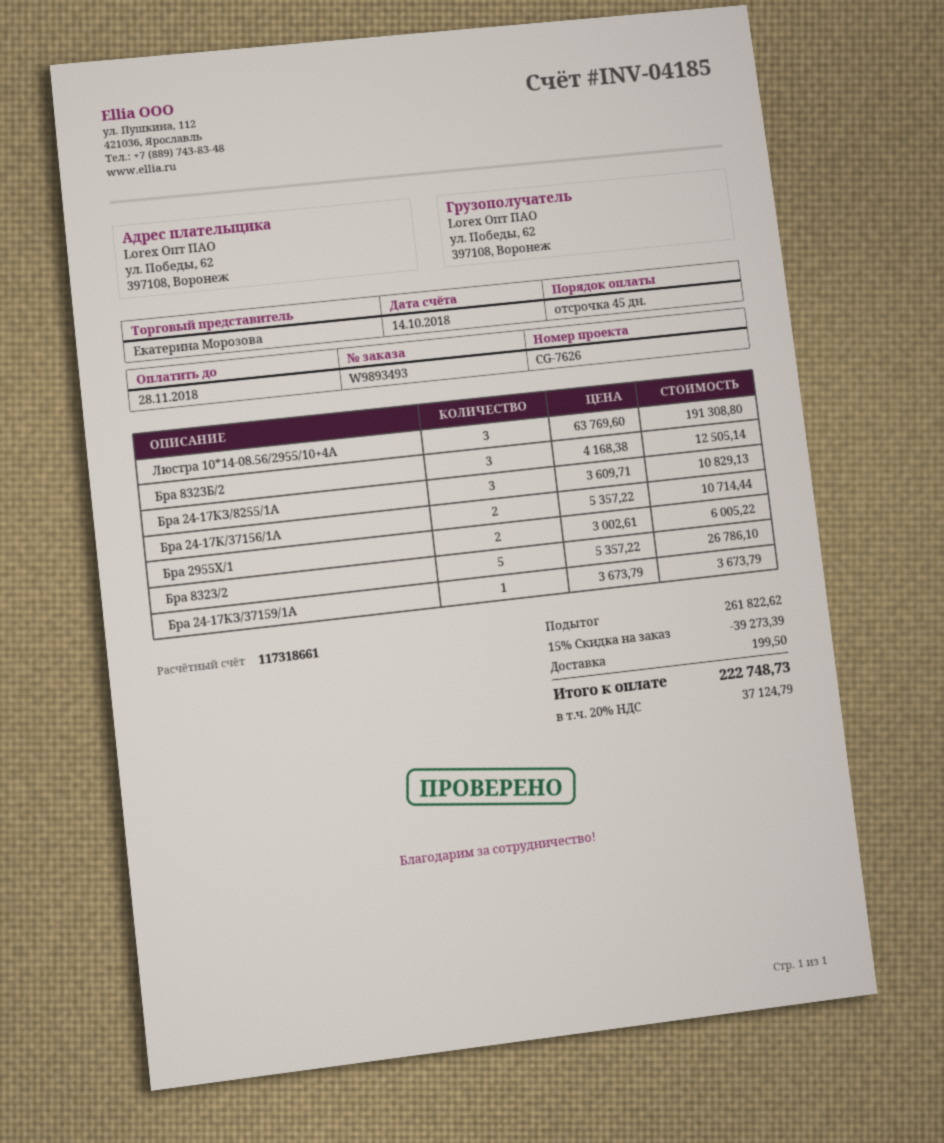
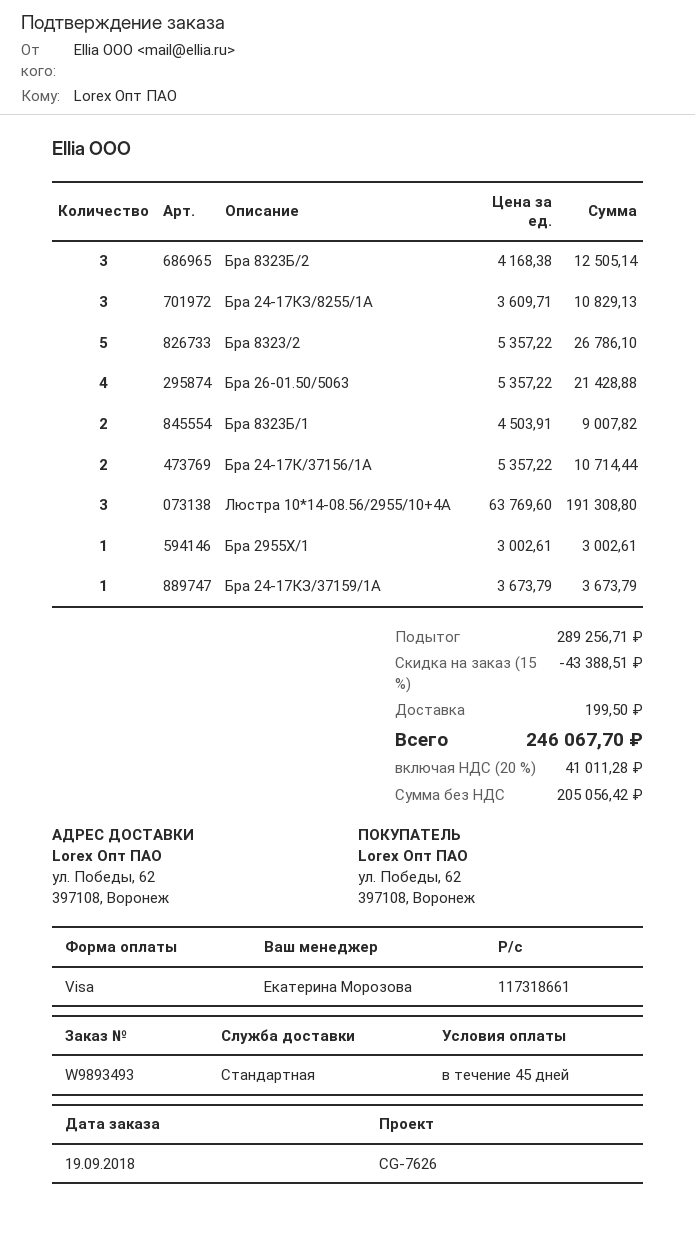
Бра 2955Х/1: 2 x 3002.61 = 6005.22 -> 1 x 3002.61 = 3002.61
Бра 26-01.50/5063: none -> 4 x 5357.22 = 21428.88
Бра 8323Б/1: none -> 2 x 4503.91 = 9007.82
subtotal: 261822.62 -> 289256.71
discount: 15% = 39273.39 -> 15% = 43388.51
tax: 20% = 37124.79 -> 20% = 41011.28
total: 222748.73 -> 246067.70

